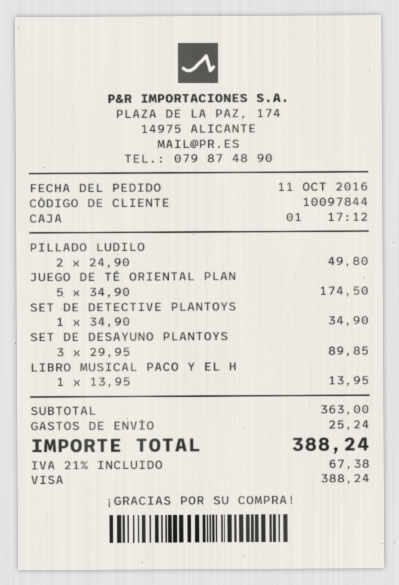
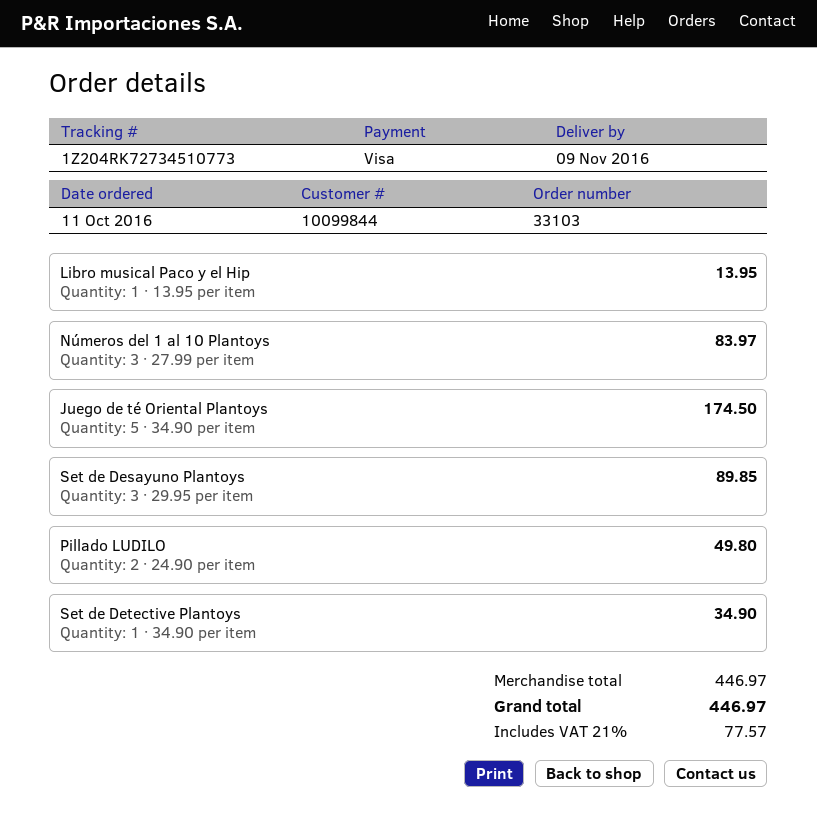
customer number: 10097844 -> 10099844
Números del 1 al 10 Plantoys: none -> 3 x 27.99 = 83.97
subtotal: 363.00 -> 446.97
shipping: 25.24 -> none
tax: 21% = 67.38 -> 21% = 77.57
total: 388.24 -> 446.97

